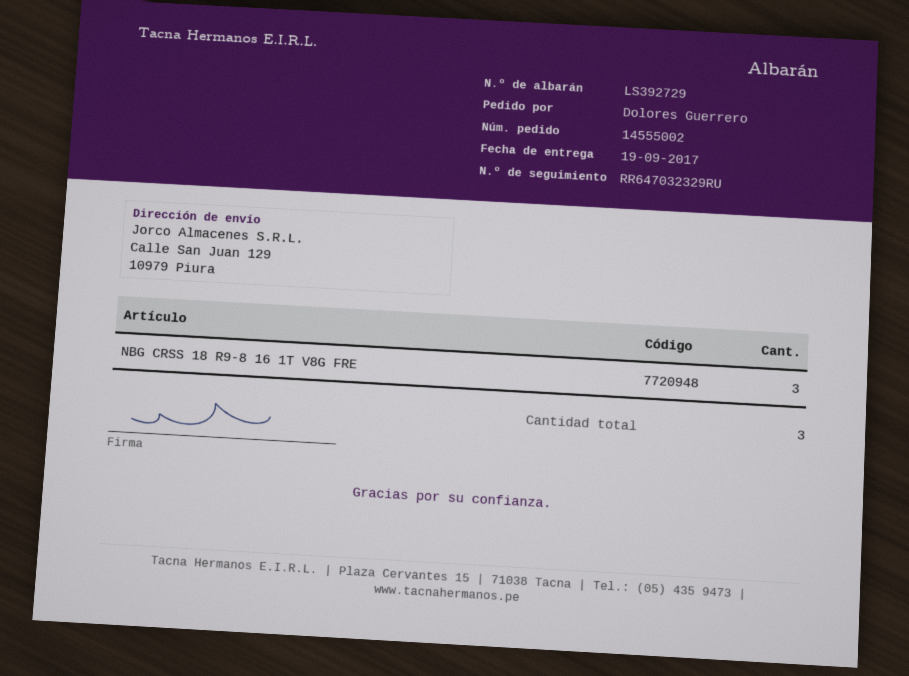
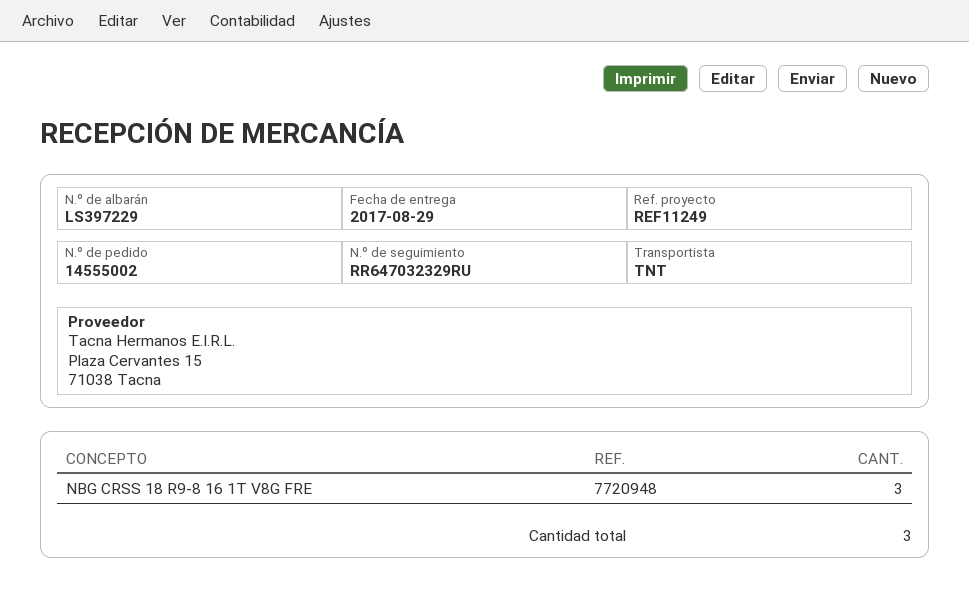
delivery note number: LS392729 -> LS397229
delivery date: 2017-09-19 -> 2017-08-29

